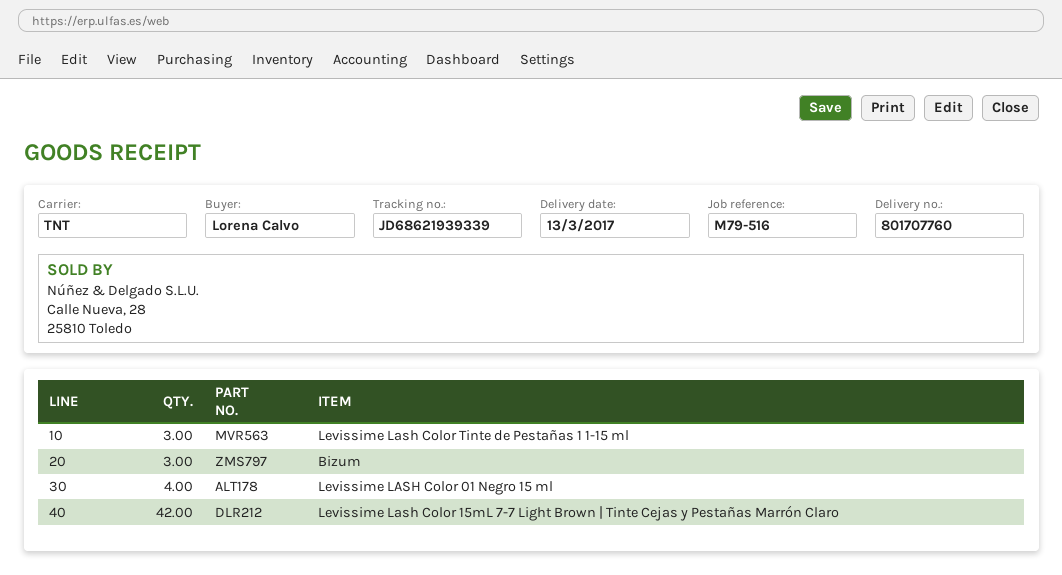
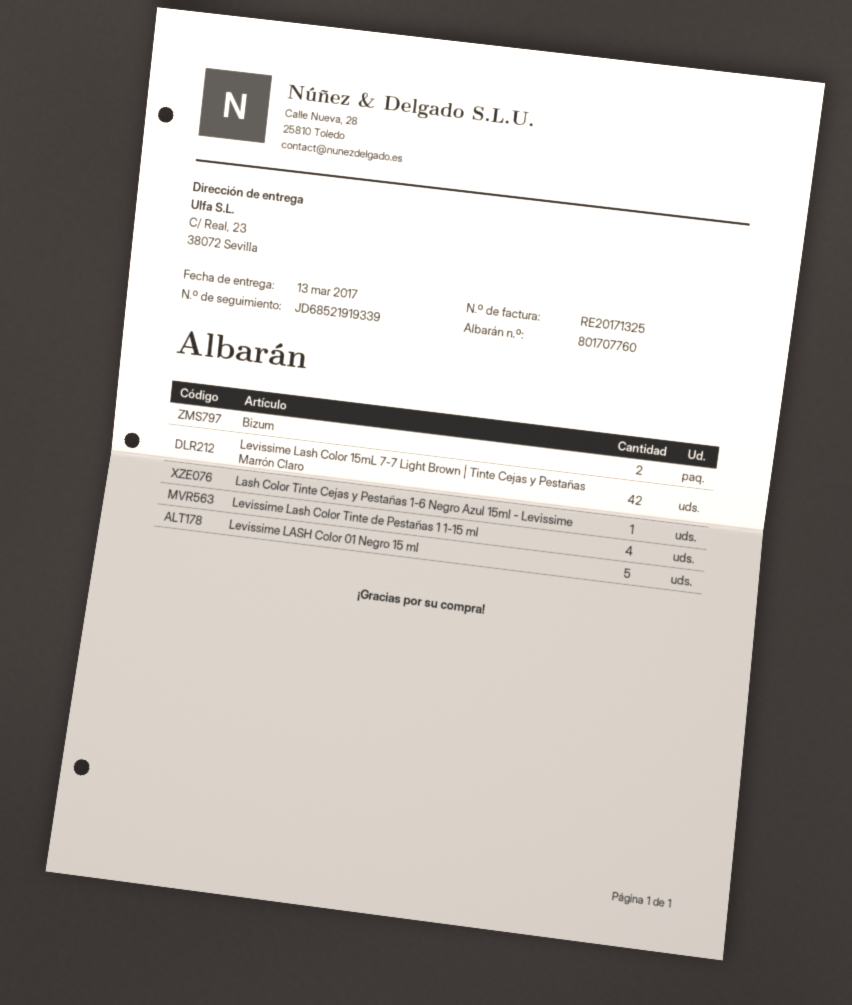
tracking number: JD68621939339 -> JD68521919339
Levissime Lash Color Tinte de Pestañas 1 1-15 ml: 3 -> 4
Bizum: 3 -> 2
Levissime LASH Color 01 Negro 15 ml: 4 -> 5
Lash Color Tinte Cejas y Pestañas 1-6 Negro Azul 15ml - Levissime: none -> 1

